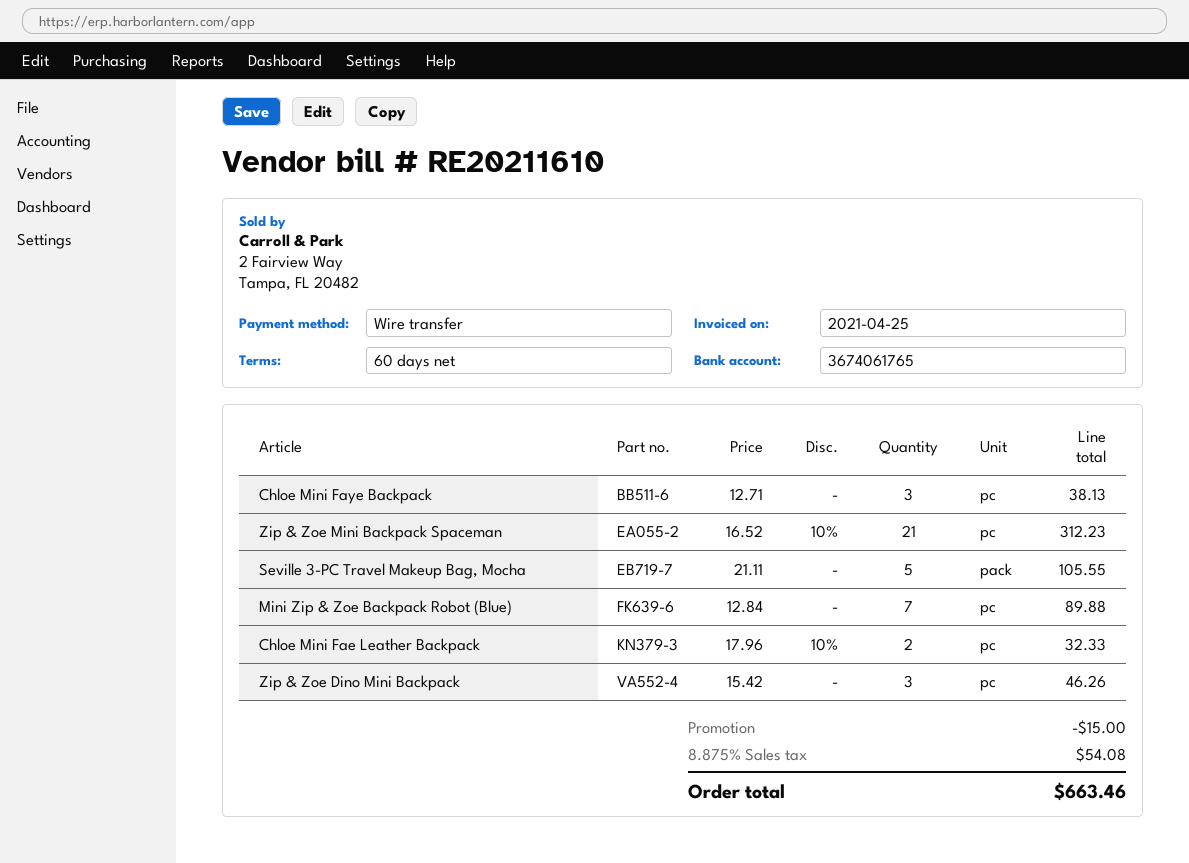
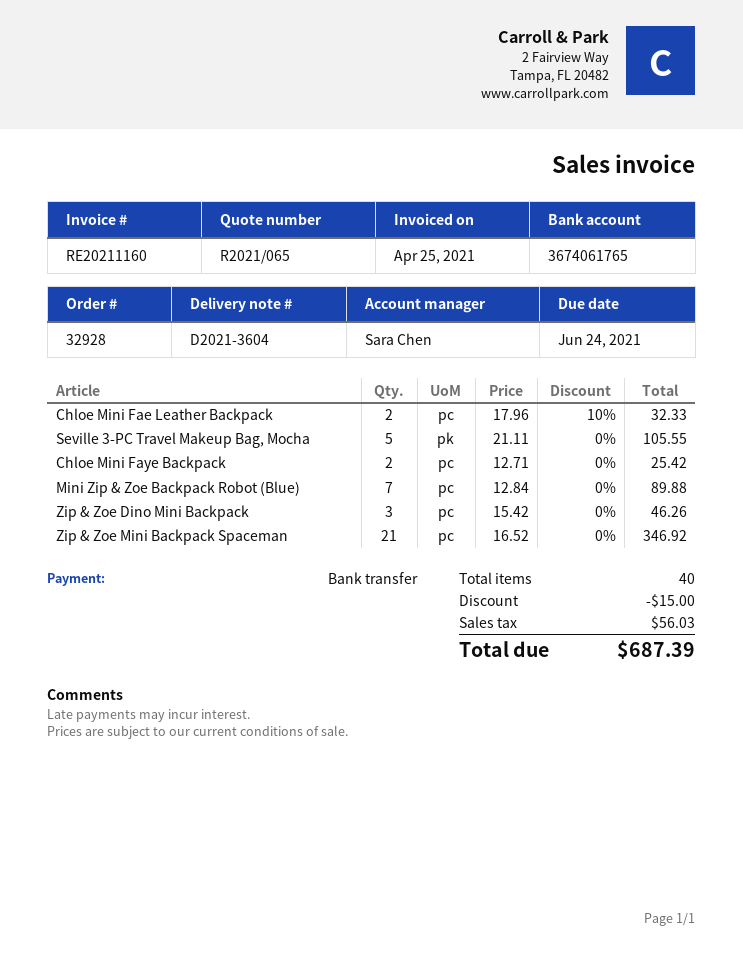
invoice number: RE20211610 -> RE20211160
Chloe Mini Faye Backpack: 3 x 12.71 = 38.13 -> 2 x 12.71 = 25.42
Zip & Zoe Mini Backpack Spaceman: 21 x 16.52 - 10% = 312.23 -> 21 x 16.52 = 346.92
tax: 54.08 -> 56.03
total: 663.46 -> 687.39

